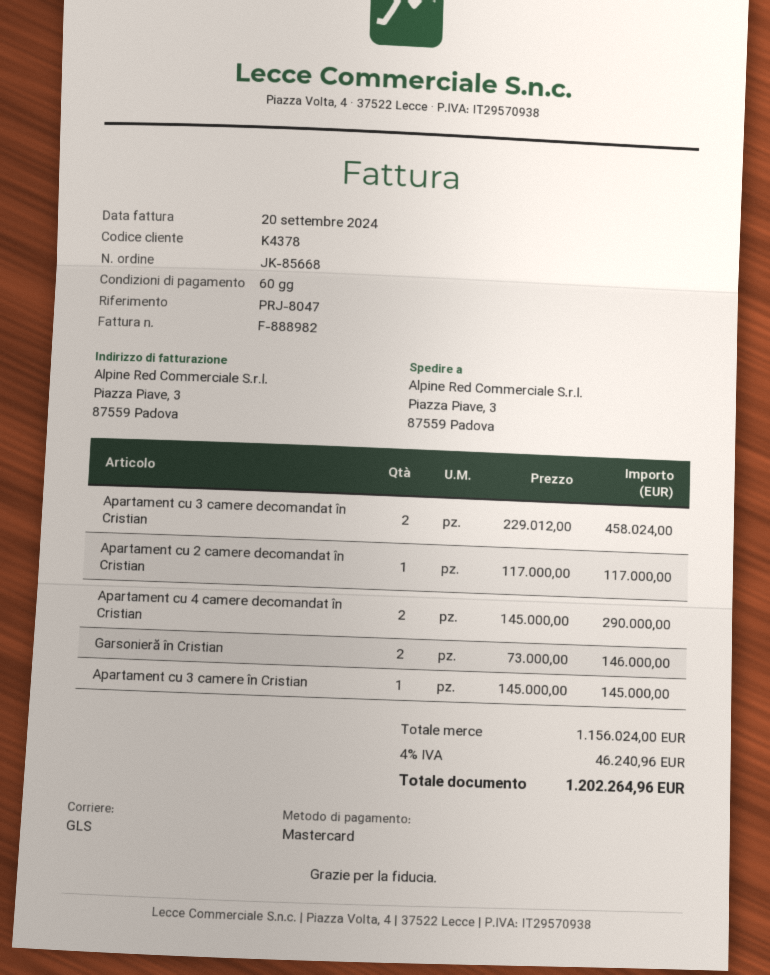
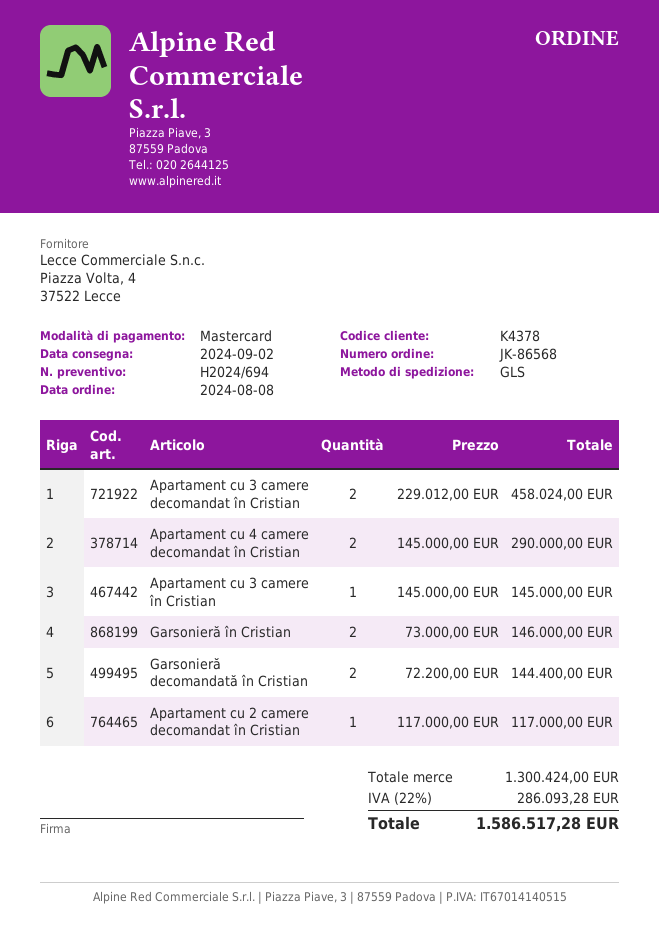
order number: JK-85668 -> JK-86568
Garsonieră decomandată în Cristian: none -> 2 x 72200.00 = 144400.00
subtotal: 1156024.00 -> 1300424.00
tax: 4% = 46240.96 -> 22% = 286093.28
total: 1202264.96 -> 1586517.28

